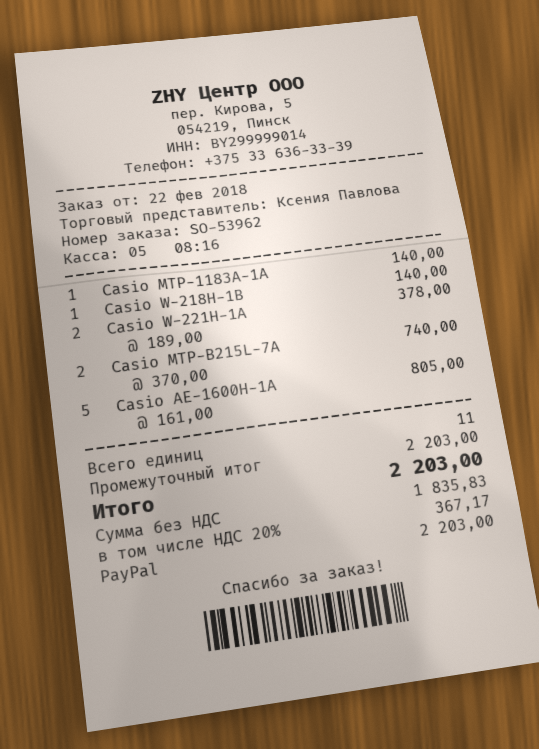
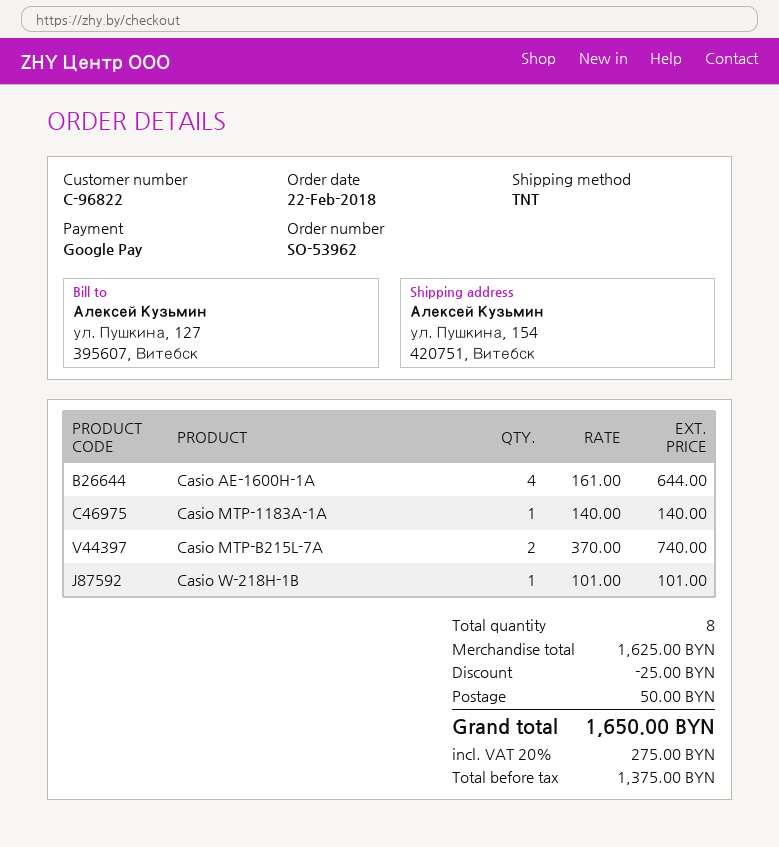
payment method: PayPal -> Google Pay
Casio W-218H-1B: 1 x 140.00 = 140.00 -> 1 x 101.00 = 101.00
Casio W-221H-1A: 2 x 189.00 = 378.00 -> none
Casio AE-1600H-1A: 5 x 161.00 = 805.00 -> 4 x 161.00 = 644.00
total quantity: 11 -> 8
subtotal: 2203.00 -> 1625.00
discount: none -> 25.00
shipping: none -> 50.00
net: 1835.83 -> 1375.00
tax: 20% = 367.17 -> 20% = 275.00
total: 2203.00 -> 1650.00

